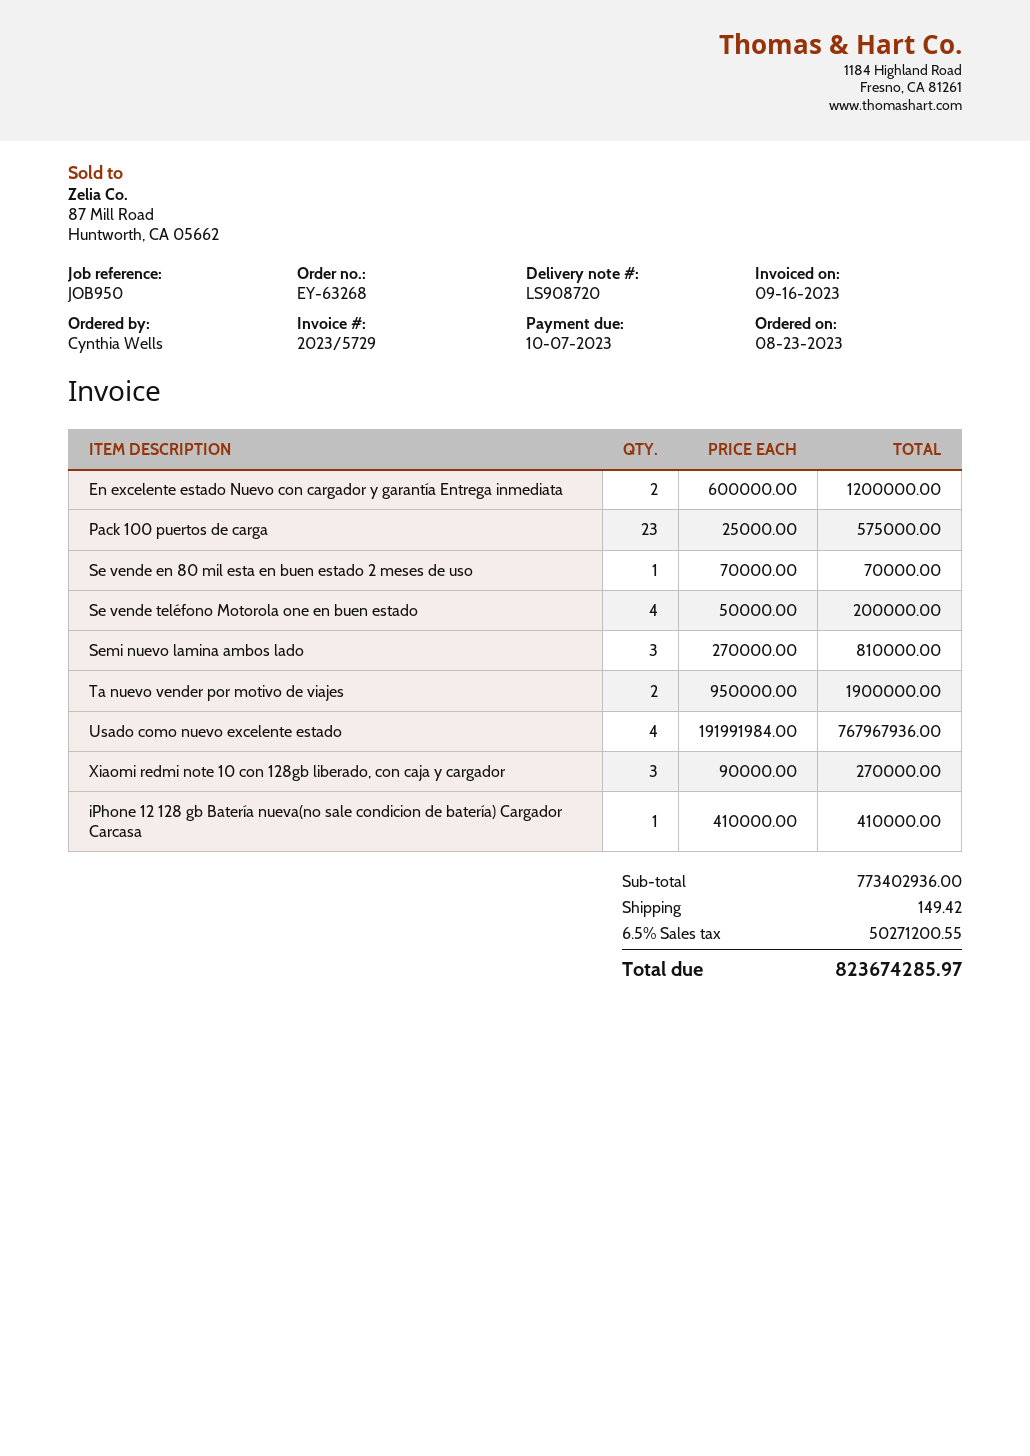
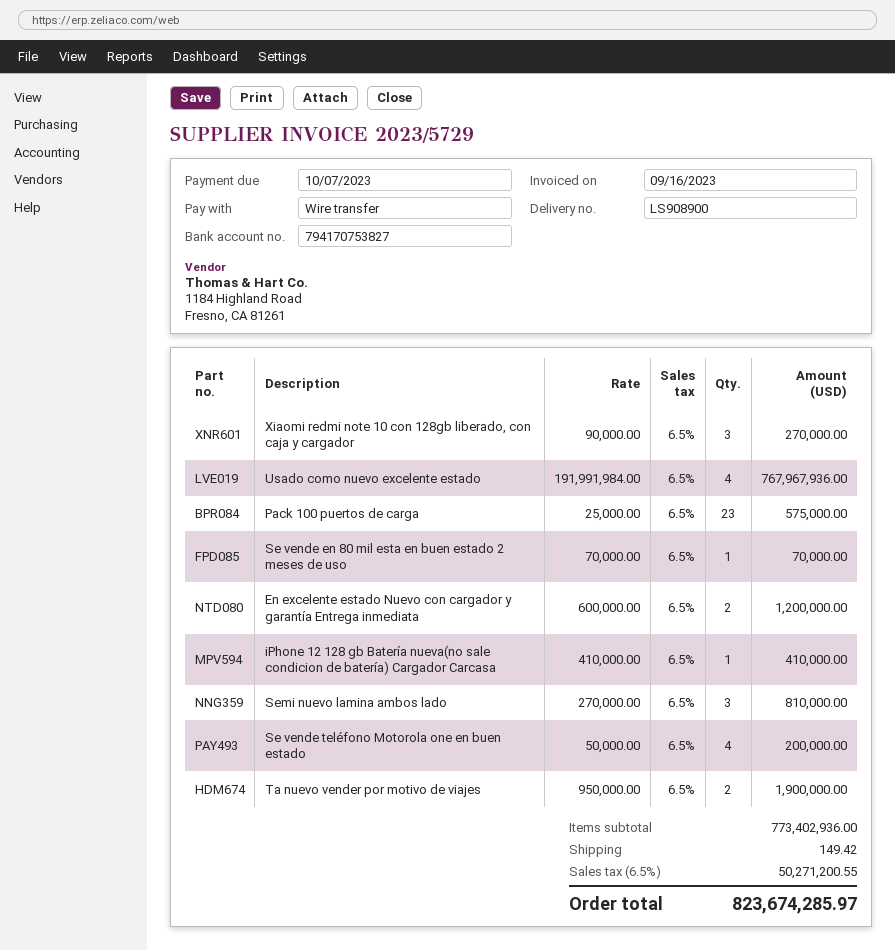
delivery note number: LS908720 -> LS908900

